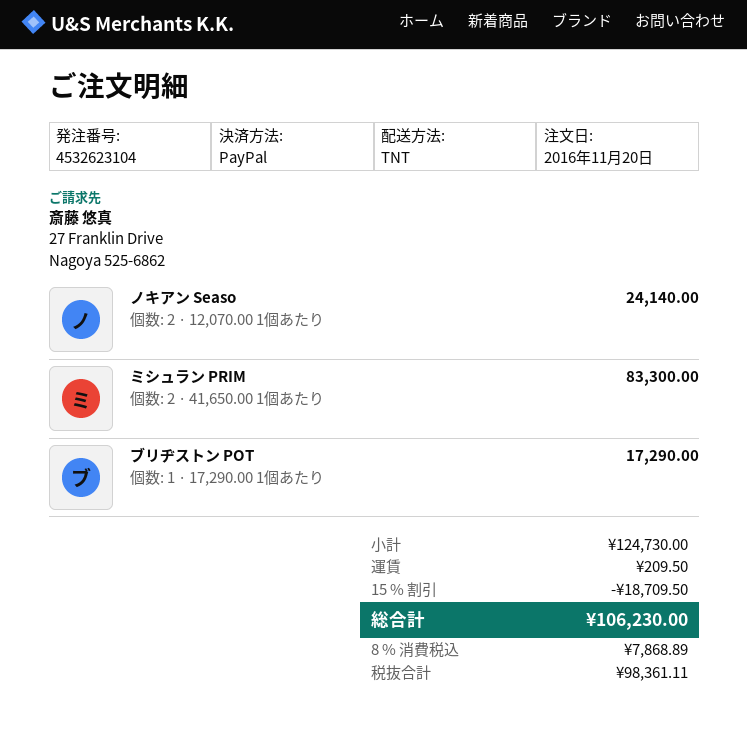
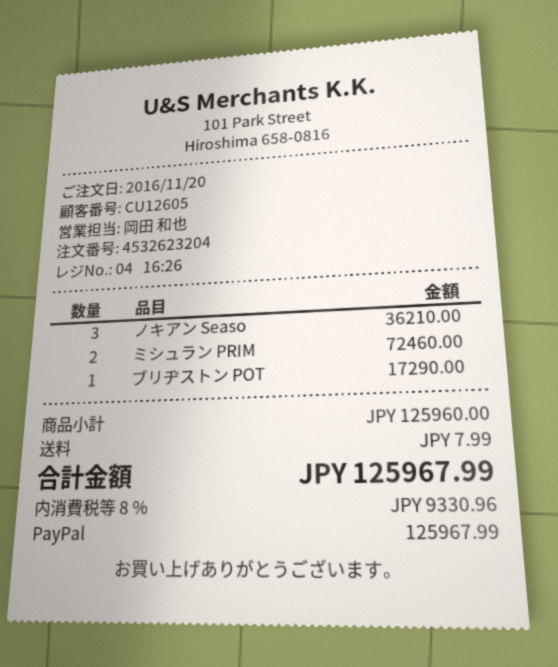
order number: 4532623104 -> 4532623204
ノキアン Seaso: 2 for 24140.00 -> 3 for 36210.00
ミシュラン PRIM: 2 for 83300.00 -> 2 for 72460.00
subtotal: 124730.00 -> 125960.00
discount: 15% = 18709.50 -> none
shipping: 209.50 -> 7.99
tax: 8% = 7868.89 -> 8% = 9330.96
total: 106230.00 -> 125967.99

